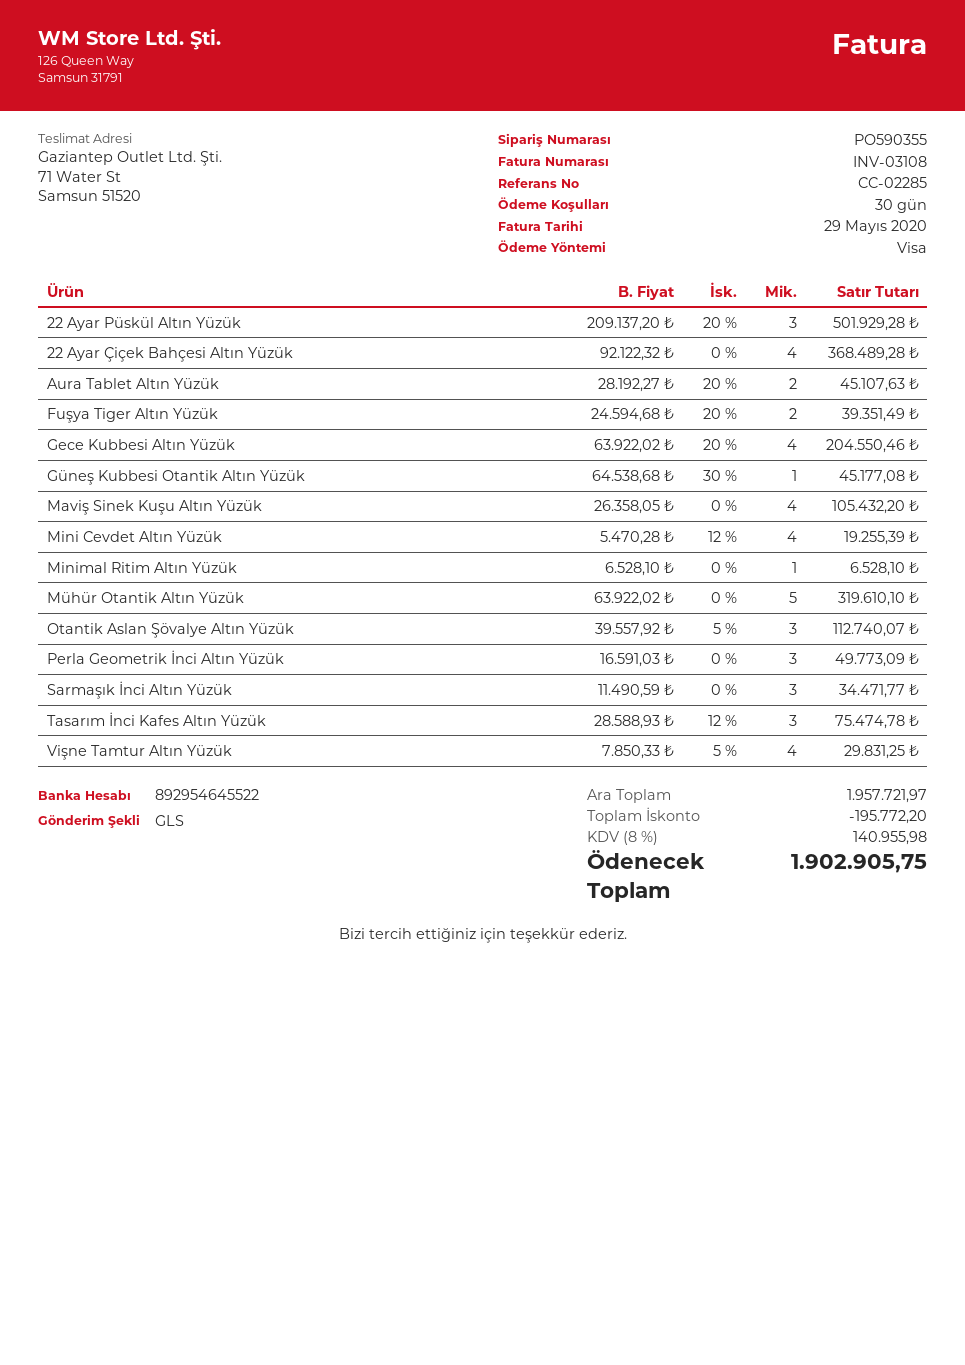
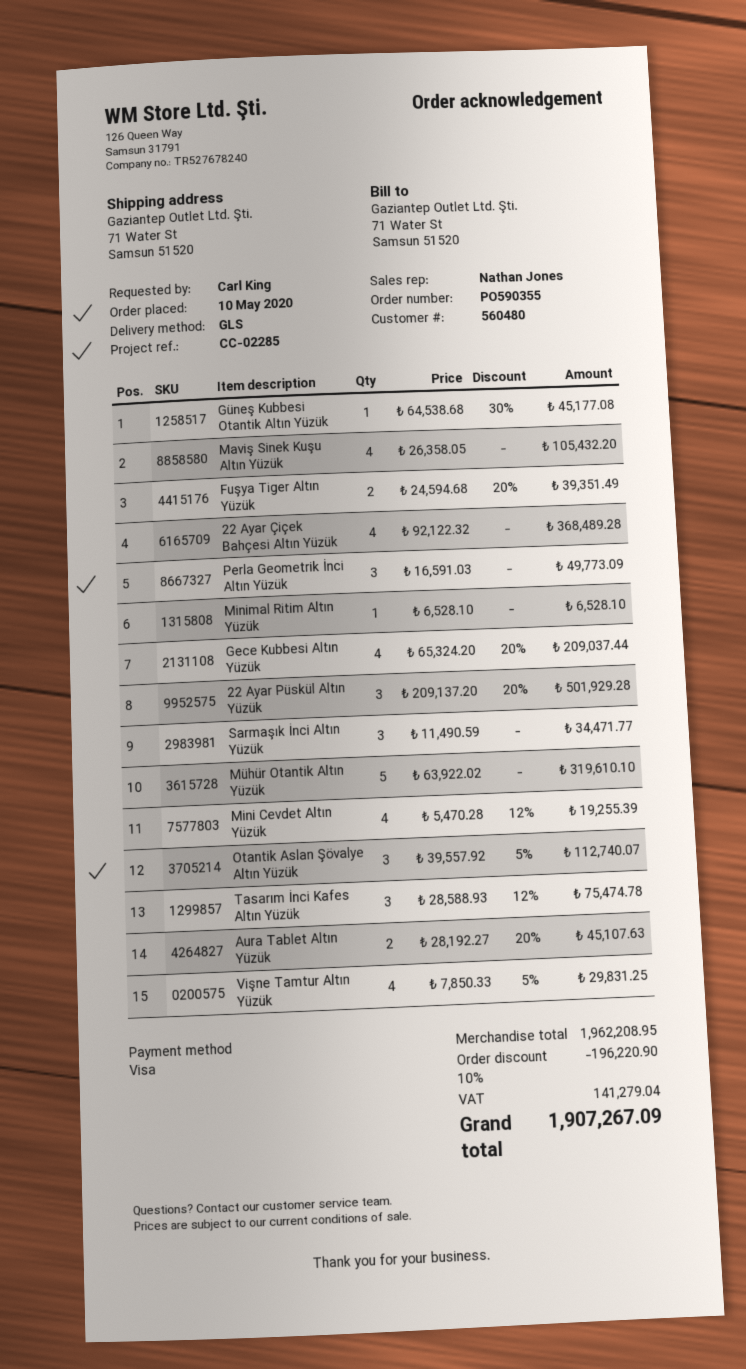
Gece Kubbesi Altın Yüzük: 4 x 63922.02 - 20% = 204550.46 -> 4 x 65324.20 - 20% = 209037.44
subtotal: 1957721.97 -> 1962208.95
discount: 195772.20 -> 196220.90
tax: 140955.98 -> 141279.04
total: 1902905.75 -> 1907267.09

